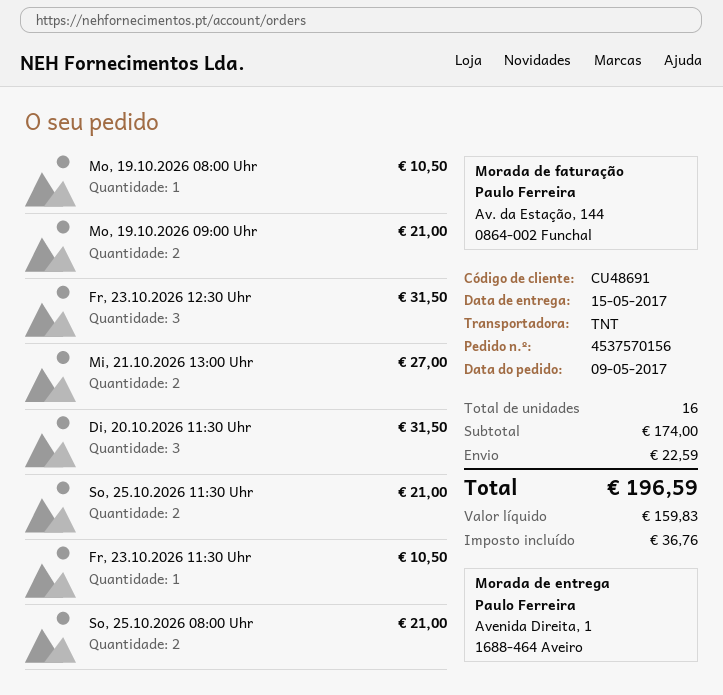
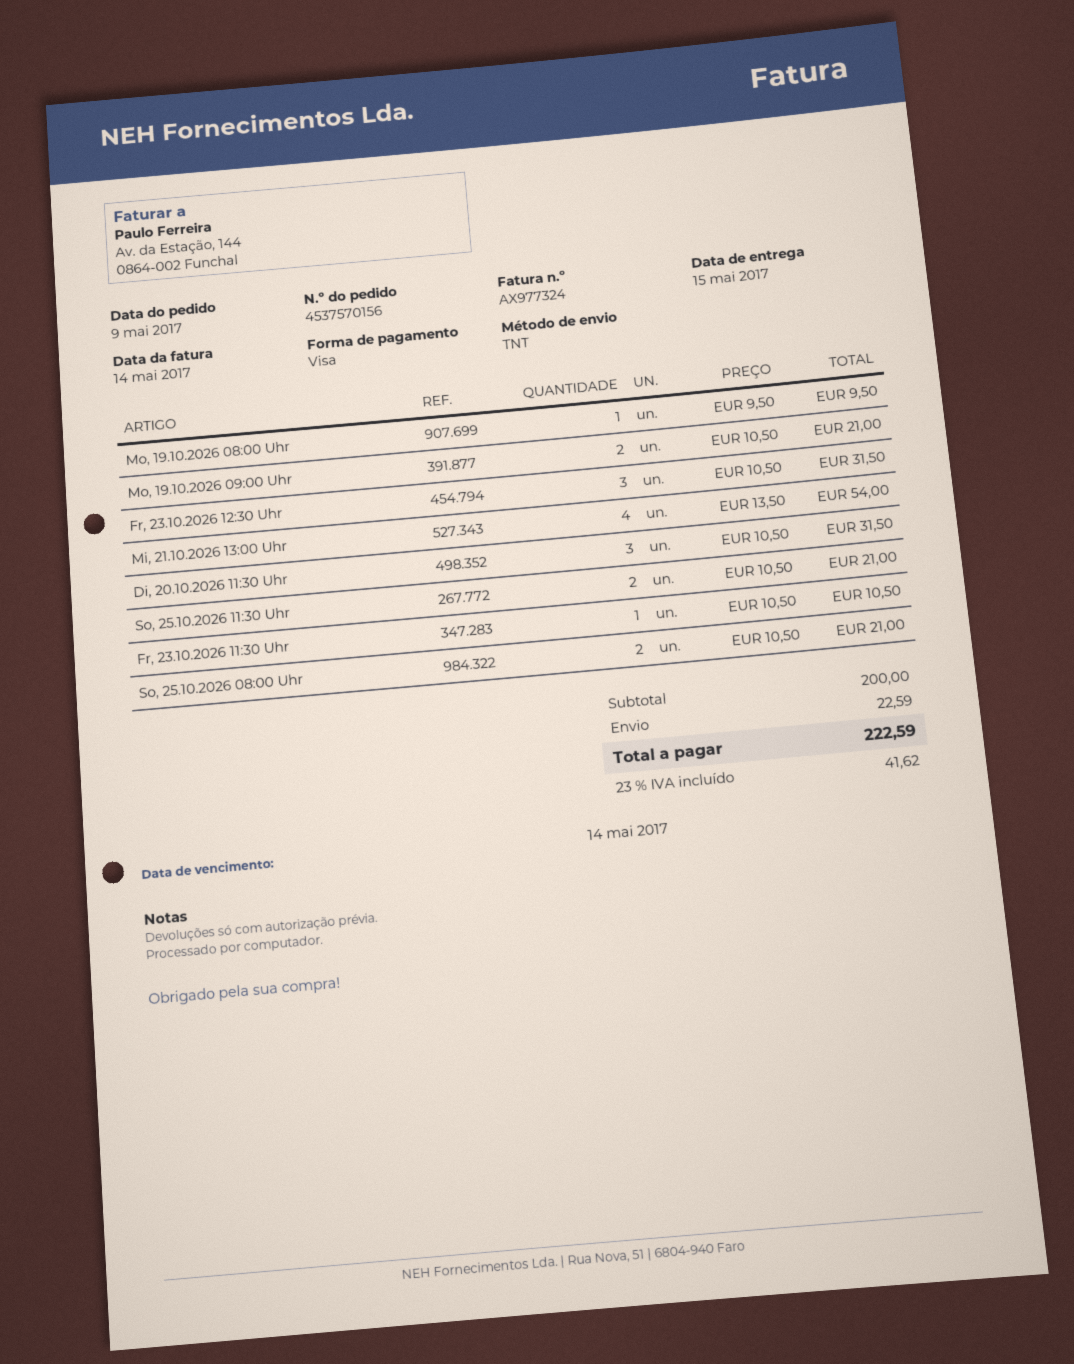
Mo, 19.10.2026 08:00 Uhr: 1 for 10.50 -> 1 for 9.50
Mi, 21.10.2026 13:00 Uhr: 2 for 27.00 -> 4 for 54.00
subtotal: 174.00 -> 200.00
tax: 36.76 -> 41.62
total: 196.59 -> 222.59

